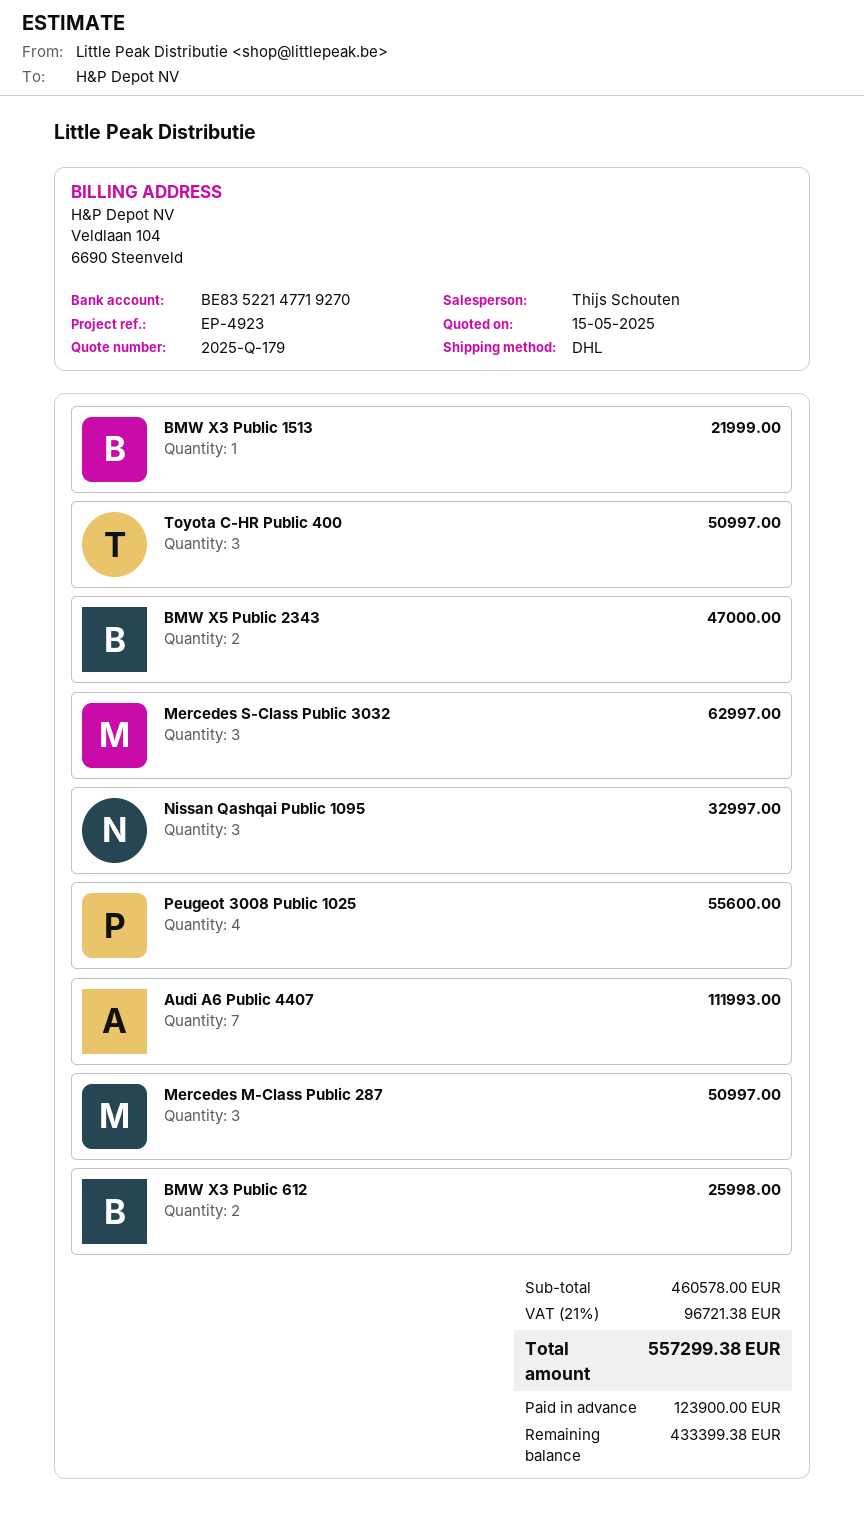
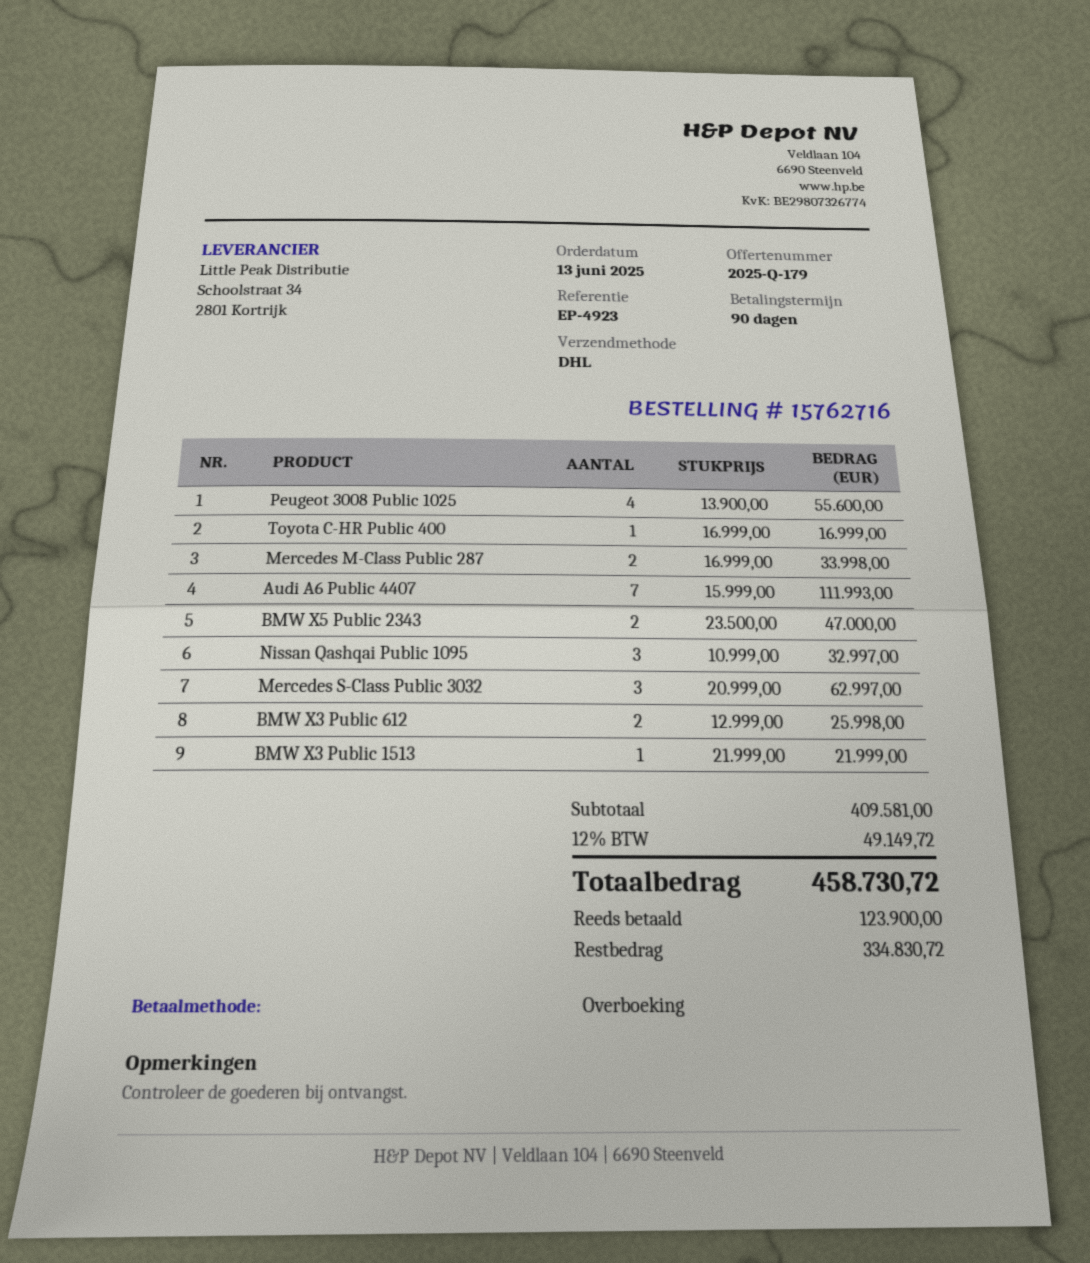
Toyota C-HR Public 400: 3 for 50997.00 -> 1 for 16999.00
Mercedes M-Class Public 287: 3 for 50997.00 -> 2 for 33998.00
subtotal: 460578.00 -> 409581.00
tax: 21% = 96721.38 -> 12% = 49149.72
total: 557299.38 -> 458730.72
balance: 433399.38 -> 334830.72

